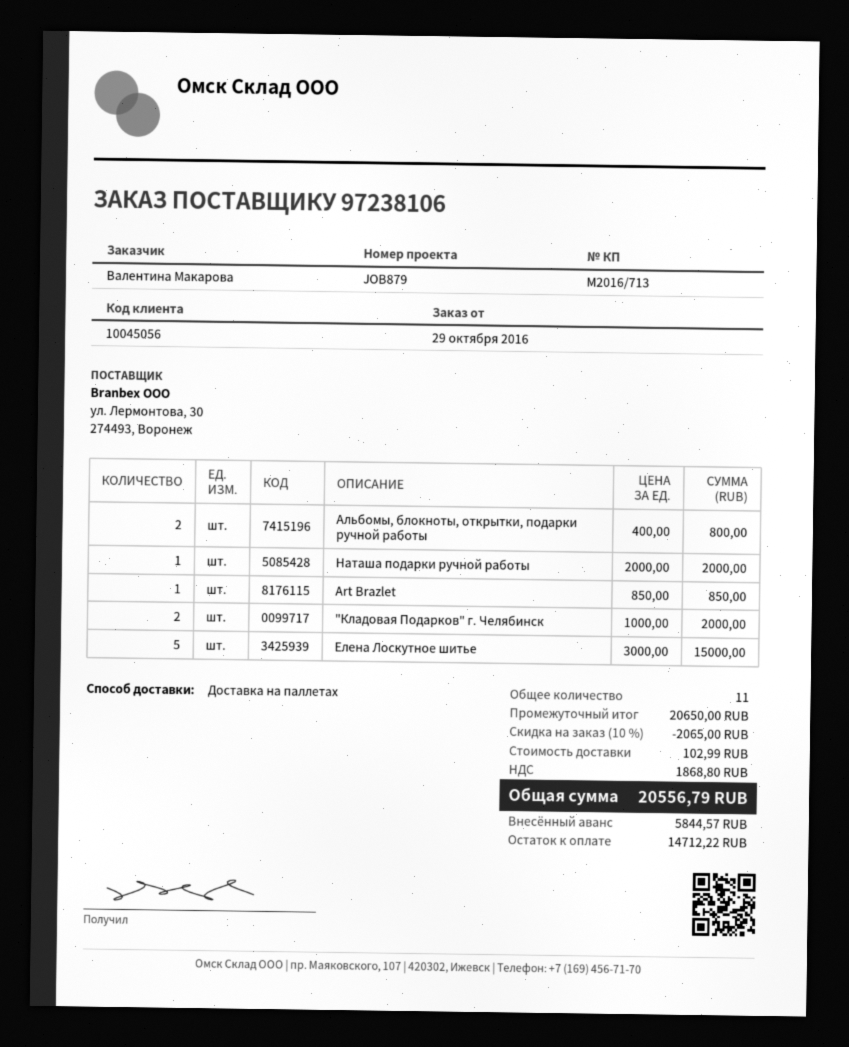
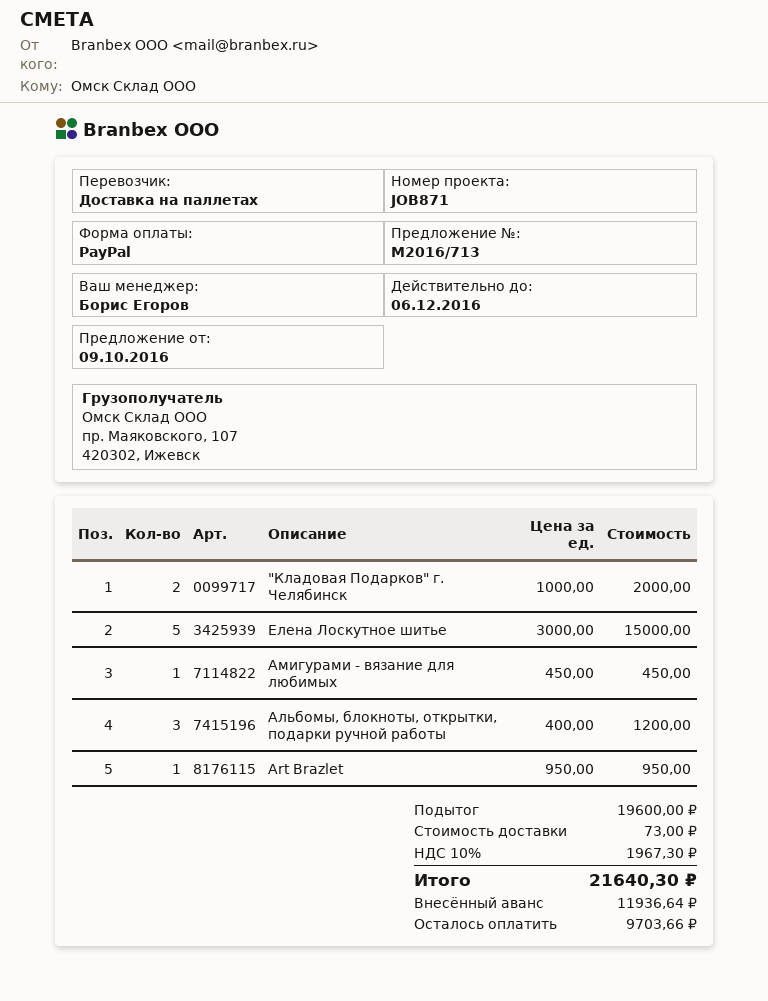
reference: JOB879 -> JOB871
Альбомы, блокноты, открытки, подарки ручной работы: 2 x 400.00 = 800.00 -> 3 x 400.00 = 1200.00
Наташа подарки ручной работы: 1 x 2000.00 = 2000.00 -> none
Art Brazlet: 1 x 850.00 = 850.00 -> 1 x 950.00 = 950.00
Амигурами - вязание для любимых: none -> 1 x 450.00 = 450.00
subtotal: 20650.00 -> 19600.00
discount: 10% = 2065.00 -> none
shipping: 102.99 -> 73.00
tax: 1868.80 -> 1967.30
total: 20556.79 -> 21640.30
deposit: 5844.57 -> 11936.64
balance: 14712.22 -> 9703.66

